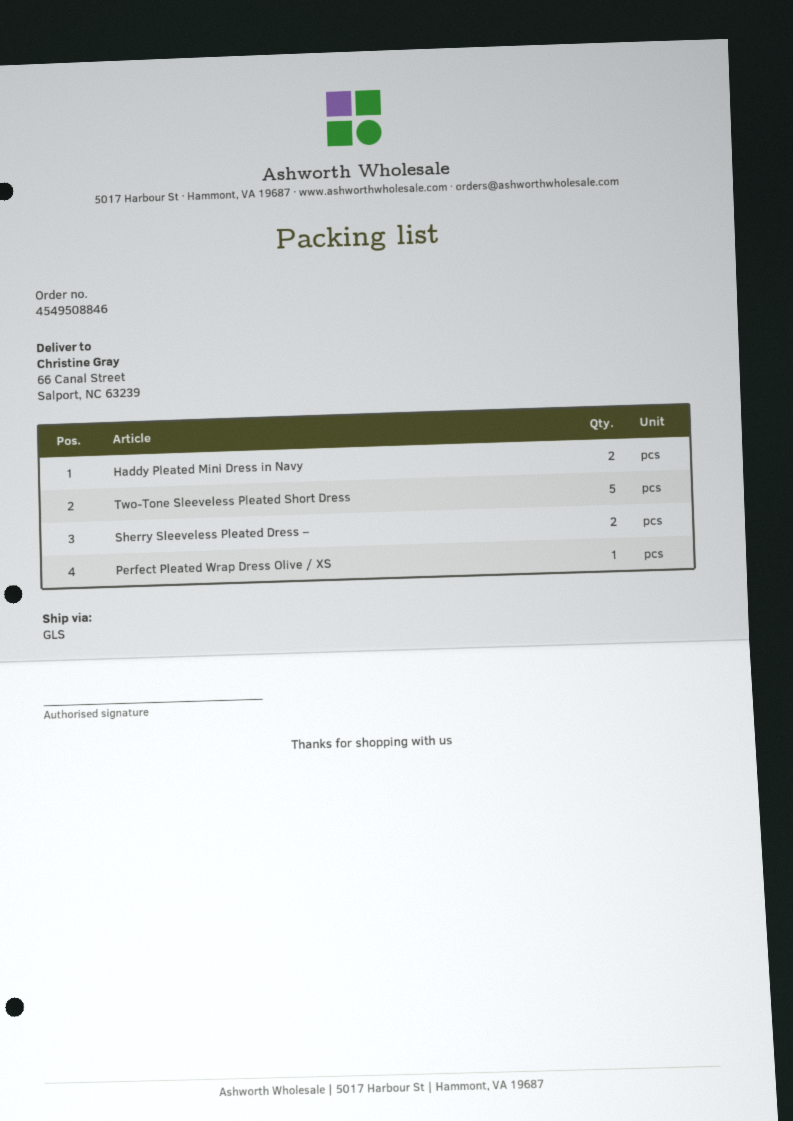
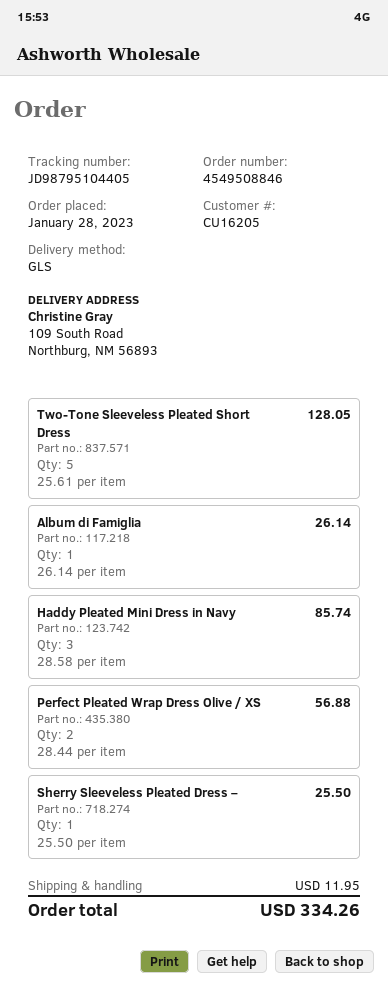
ship to: 66 Canal Street, Salport, NC 63239 -> 109 South Road, Northburg, NM 56893
Haddy Pleated Mini Dress in Navy: 2 -> 3
Sherry Sleeveless Pleated Dress –: 2 -> 1
Perfect Pleated Wrap Dress Olive / XS: 1 -> 2
Album di Famiglia: none -> 1

